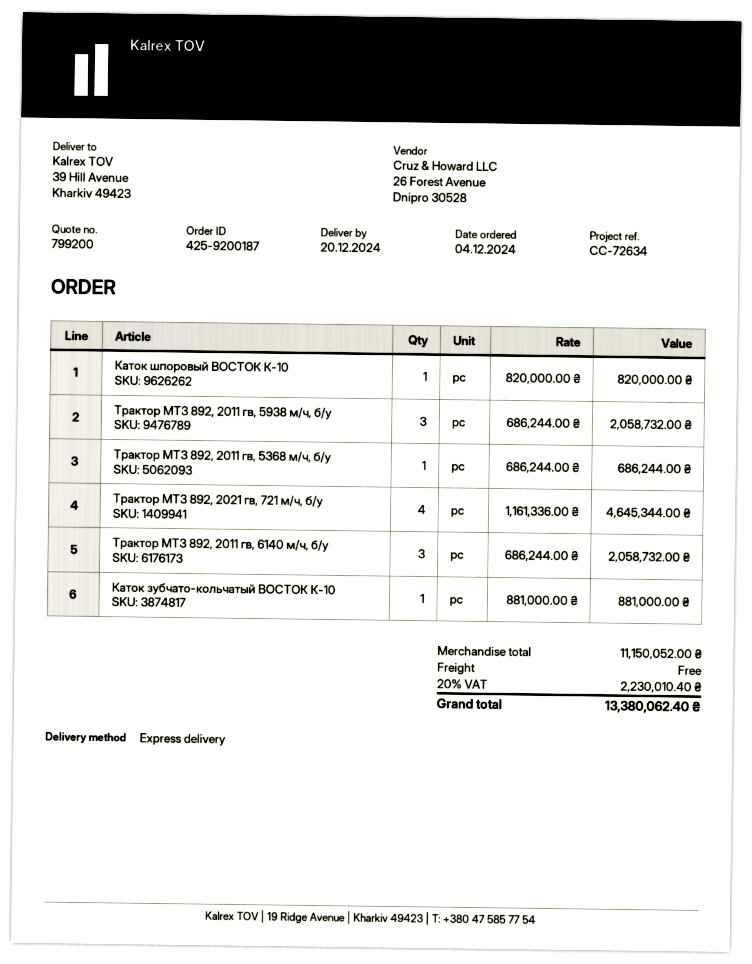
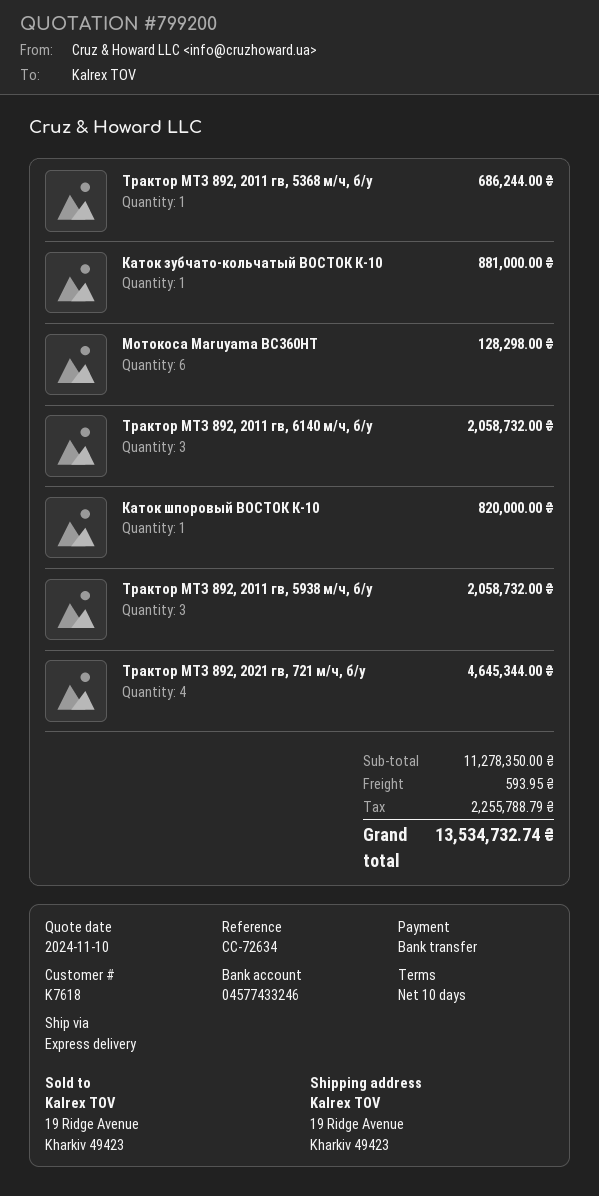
ship to: 39 Hill Avenue, Kharkiv 49423 -> 19 Ridge Avenue, Kharkiv 49423
Мотокоса Maruyama BC360HT: none -> 6 for 128298.00
subtotal: 11150052.00 -> 11278350.00
shipping: 0.00 -> 593.95
tax: 2230010.40 -> 2255788.79
total: 13380062.40 -> 13534732.74

